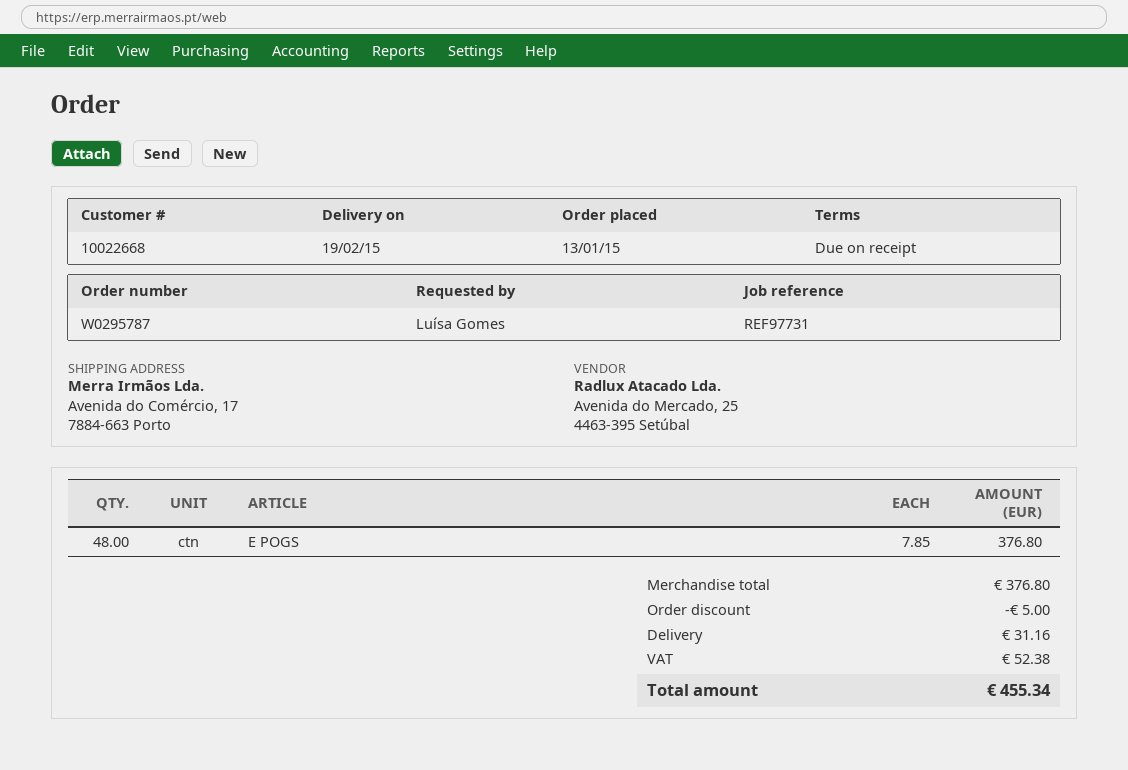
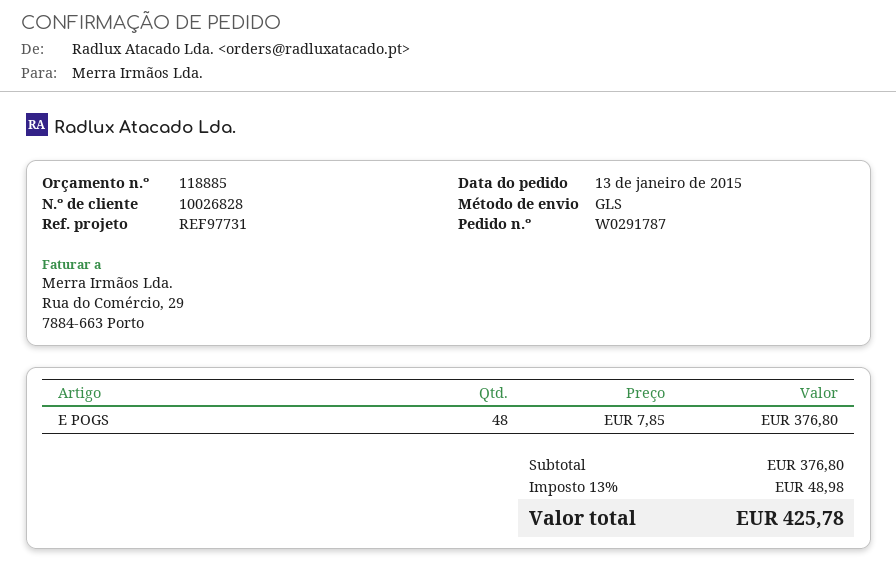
order number: W0295787 -> W0291787
customer number: 10022668 -> 10026828
discount: 5.00 -> none
shipping: 31.16 -> none
tax: 52.38 -> 48.98
total: 455.34 -> 425.78

